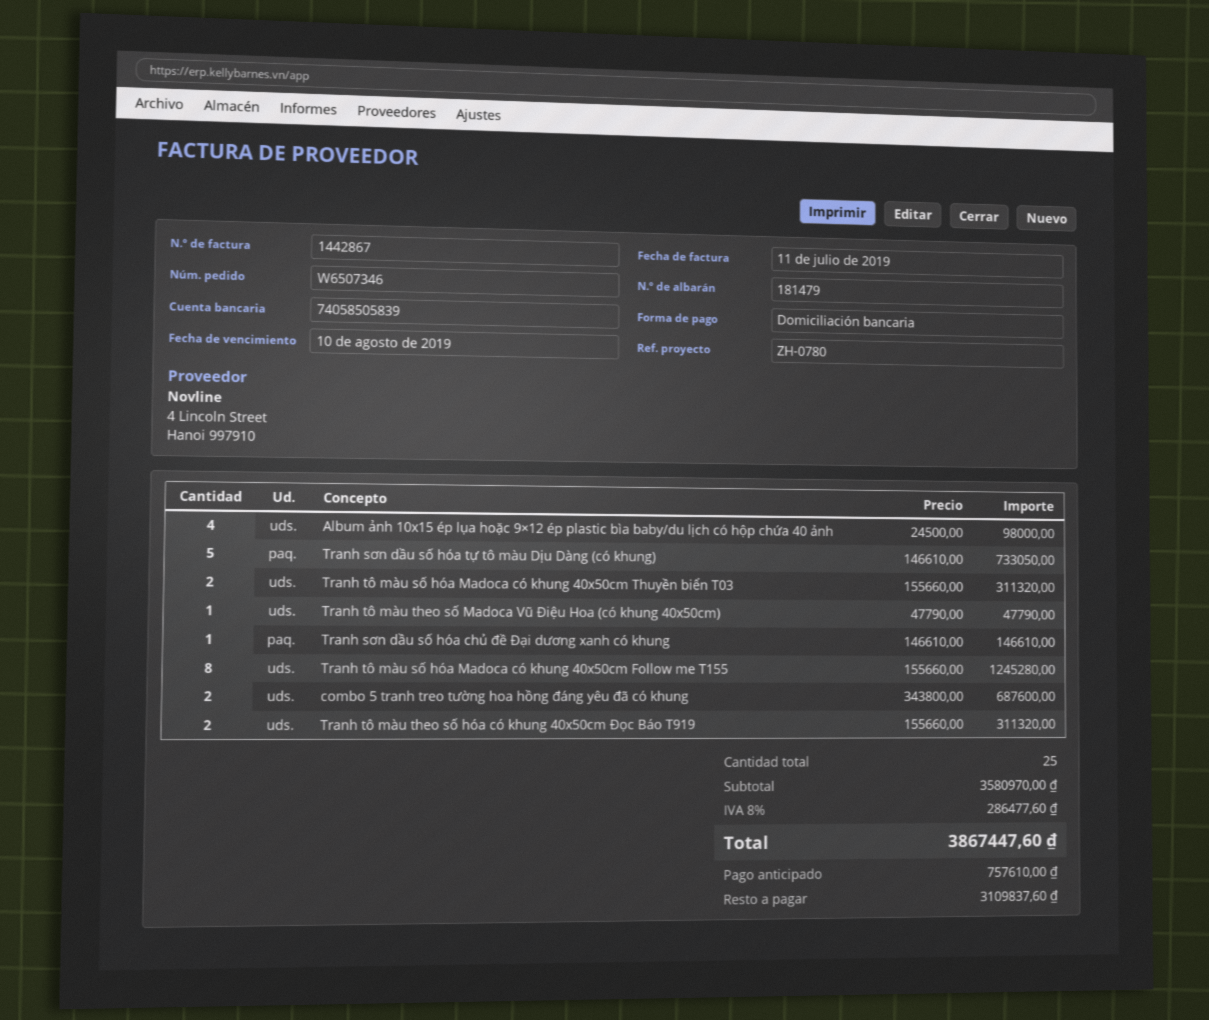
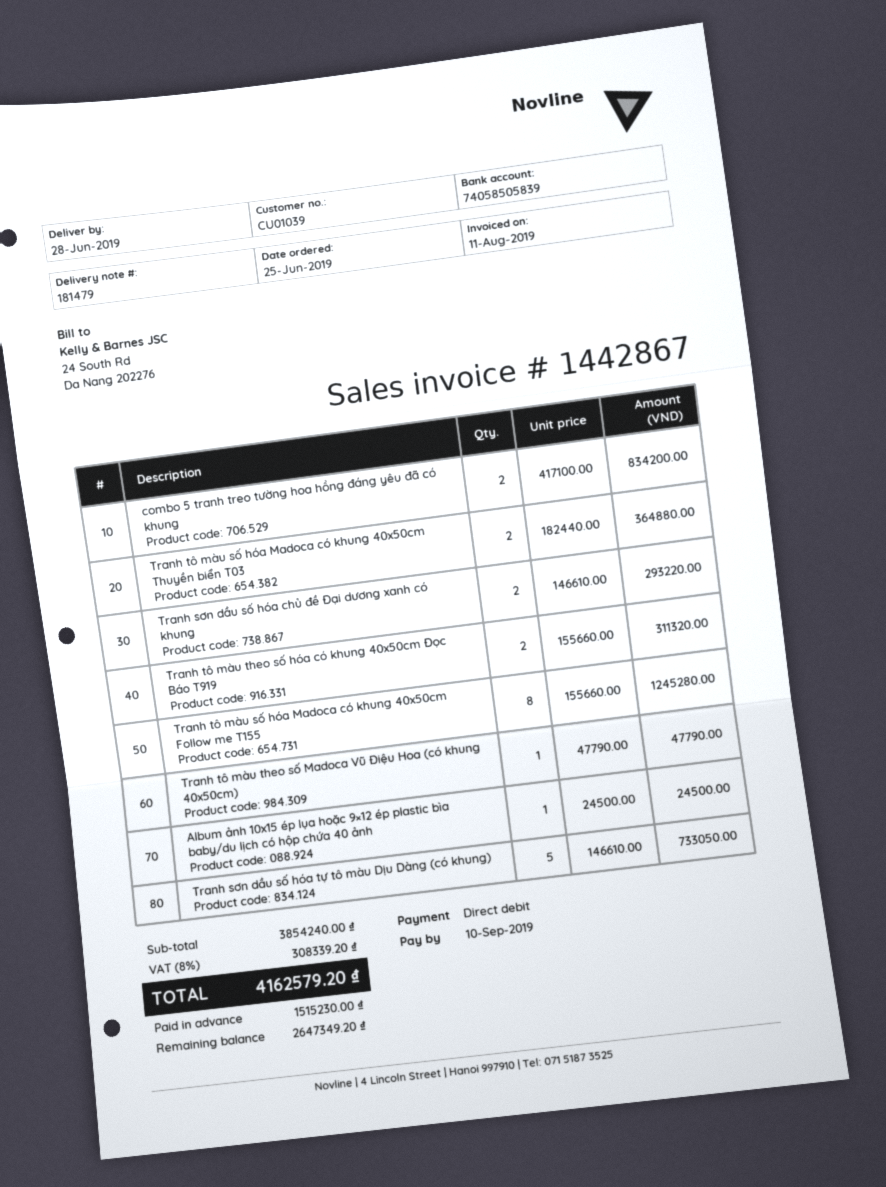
invoice date: 2019-07-11 -> 2019-08-11
due date: 2019-08-10 -> 2019-09-10
Album ảnh 10x15 ép lụa hoặc 9×12 ép plastic bìa baby/du lịch có hộp chứa 40 ảnh: 4 x 24500.00 = 98000.00 -> 1 x 24500.00 = 24500.00
Tranh tô màu số hóa Madoca có khung 40x50cm Thuyền biển T03: 2 x 155660.00 = 311320.00 -> 2 x 182440.00 = 364880.00
Tranh sơn dầu số hóa chủ đề Đại dương xanh có khung: 1 x 146610.00 = 146610.00 -> 2 x 146610.00 = 293220.00
combo 5 tranh treo tường hoa hồng đáng yêu đã có khung: 2 x 343800.00 = 687600.00 -> 2 x 417100.00 = 834200.00
subtotal: 3580970.00 -> 3854240.00
tax: 8% = 286477.60 -> 8% = 308339.20
total: 3867447.60 -> 4162579.20
deposit: 757610.00 -> 1515230.00
balance: 3109837.60 -> 2647349.20

